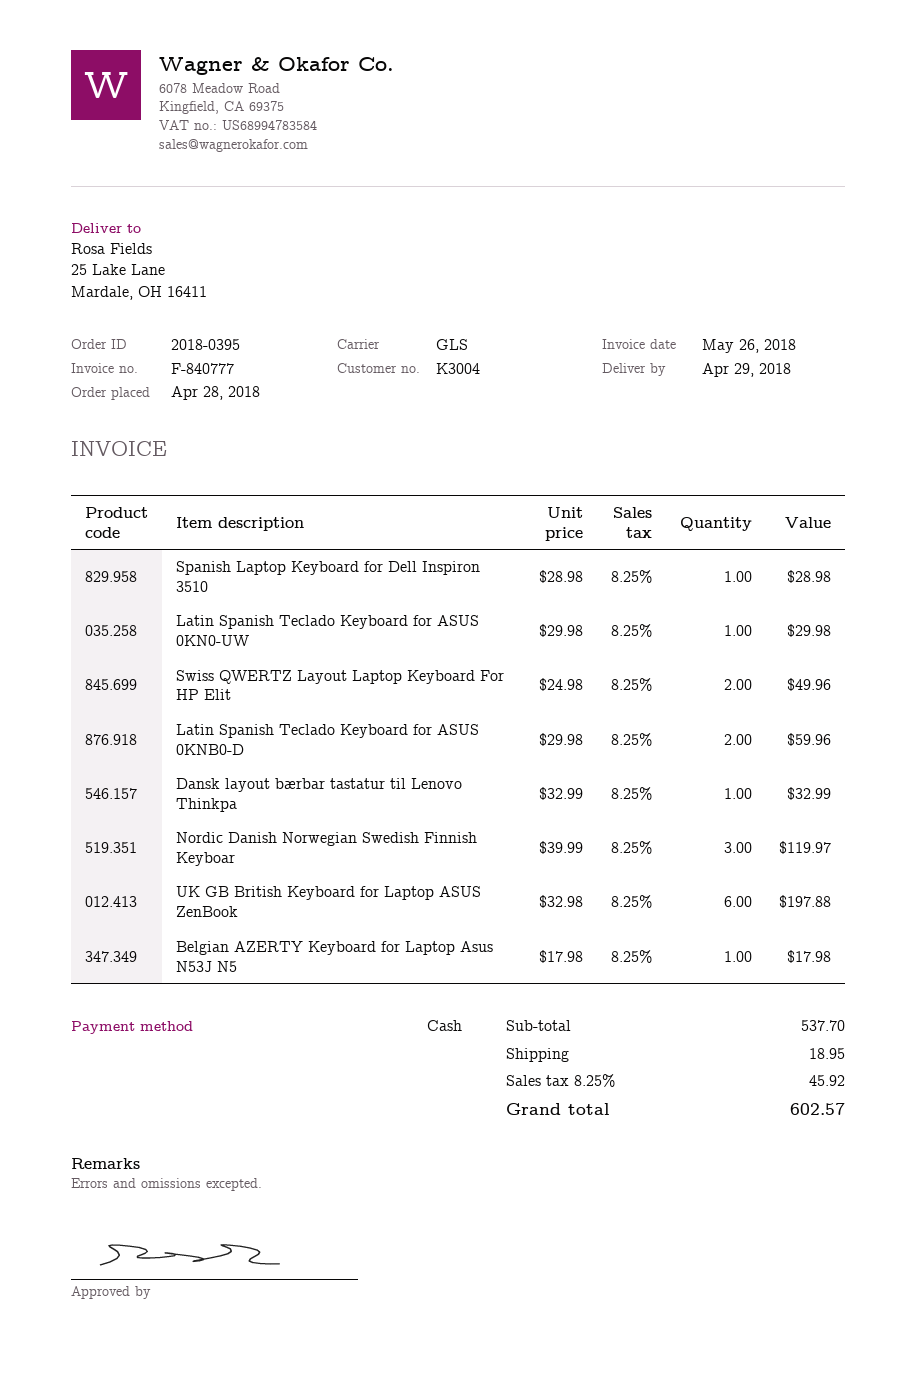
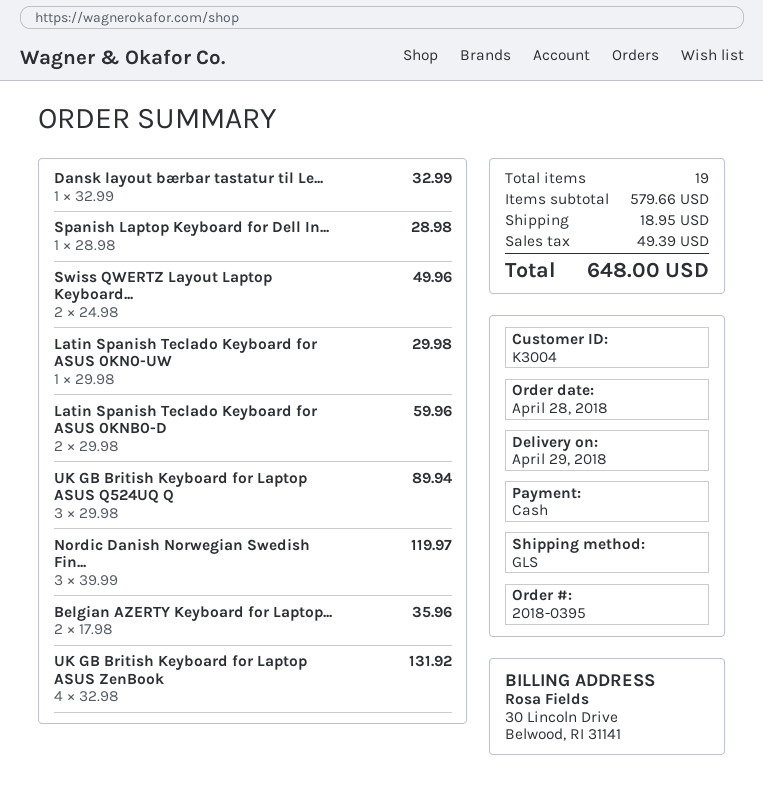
UK GB British Keyboard for Laptop ASUS ZenBook: 6 x 32.98 = 197.88 -> 4 x 32.98 = 131.92
Belgian AZERTY Keyboard for Laptop Asus N53J N5: 1 x 17.98 = 17.98 -> 2 x 17.98 = 35.96
UK GB British Keyboard for Laptop ASUS Q524UQ Q: none -> 3 x 29.98 = 89.94
subtotal: 537.70 -> 579.66
tax: 45.92 -> 49.39
total: 602.57 -> 648.00

